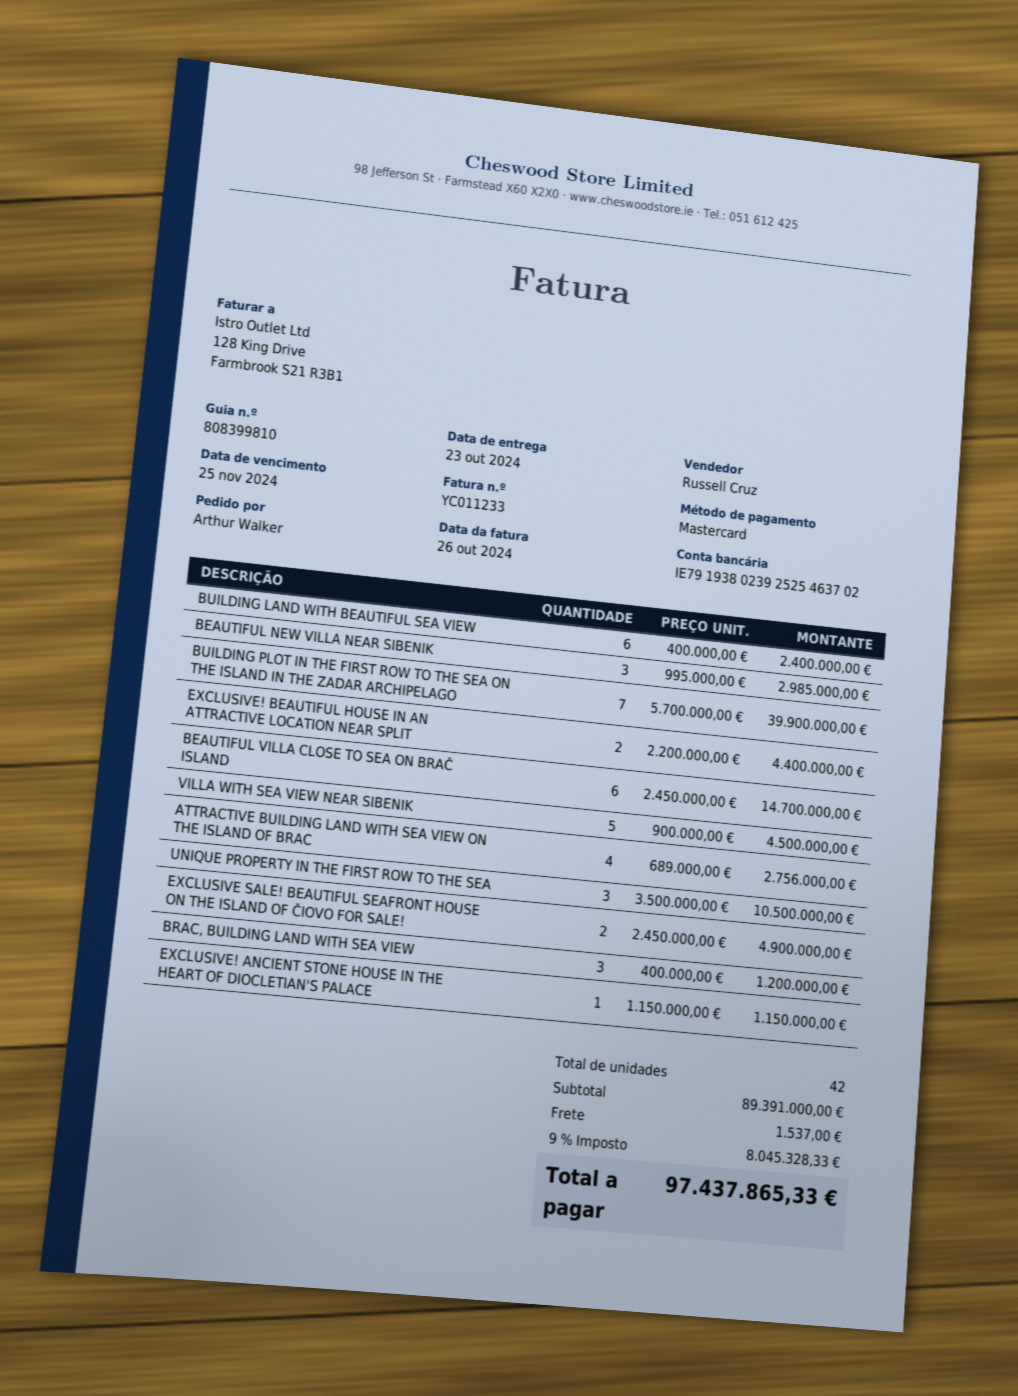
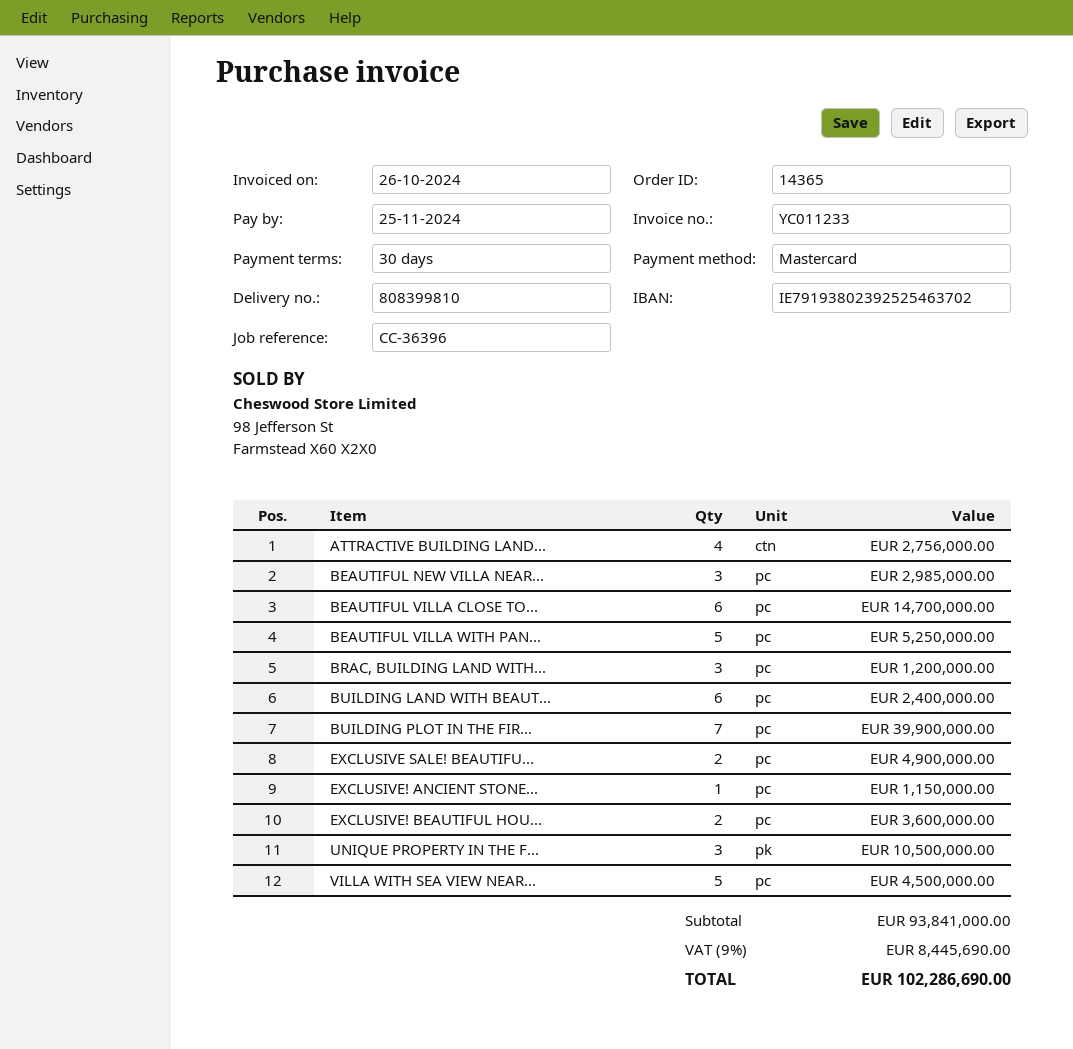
EXCLUSIVE! BEAUTIFUL HOUSE IN AN ATTRACTIVE LOCATION NEAR SPLIT: 2 for 4400000.00 -> 2 for 3600000.00
BEAUTIFUL VILLA WITH PAN...: none -> 5 for 5250000.00
subtotal: 89391000.00 -> 93841000.00
shipping: 1537.00 -> none
tax: 9% = 8045328.33 -> 9% = 8445690.00
total: 97437865.33 -> 102286690.00

